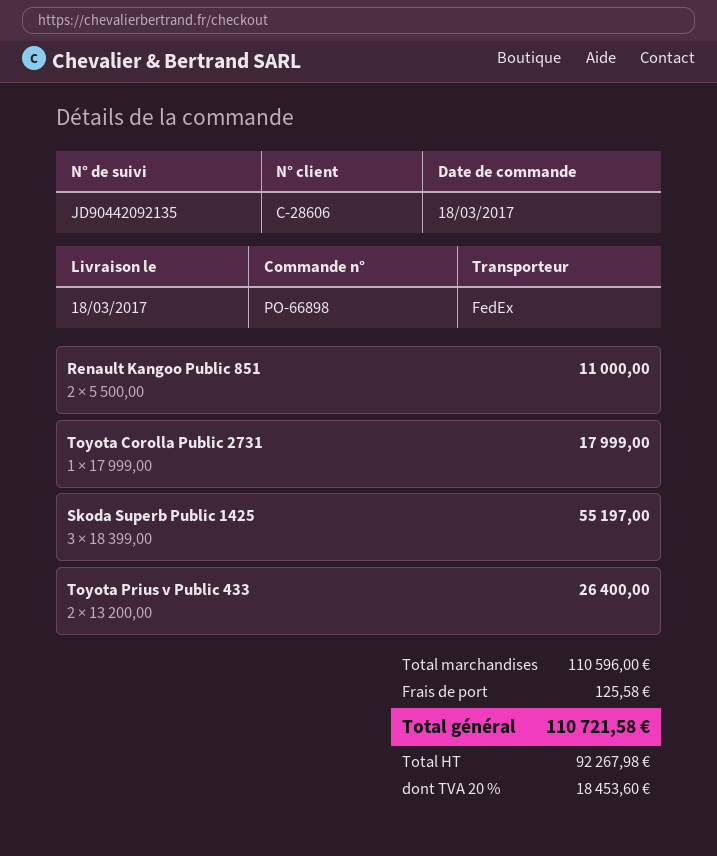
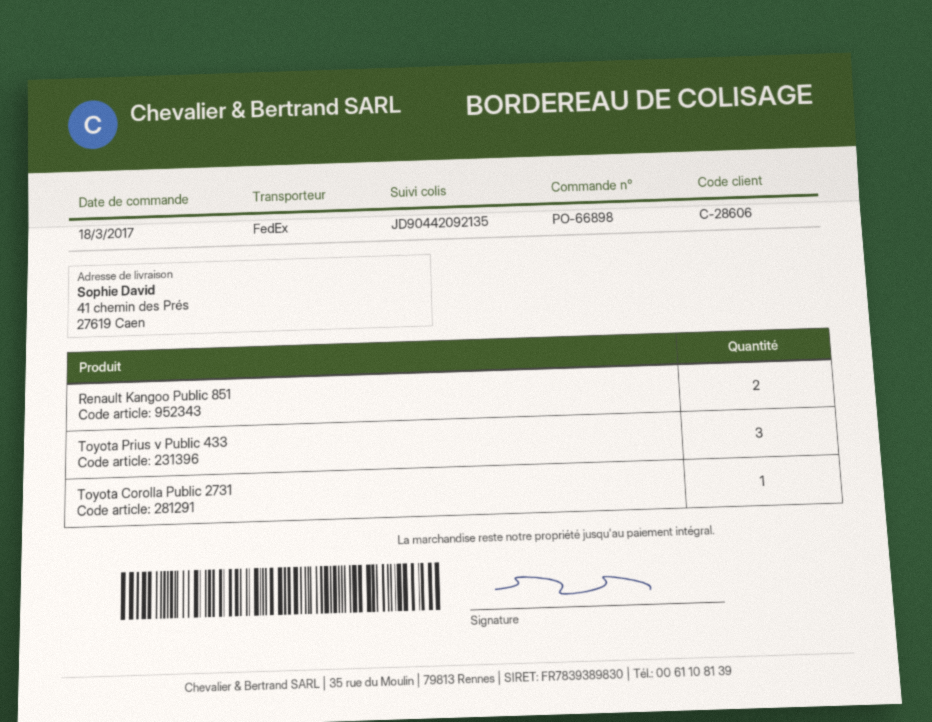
Skoda Superb Public 1425: 3 -> none
Toyota Prius v Public 433: 2 -> 3

